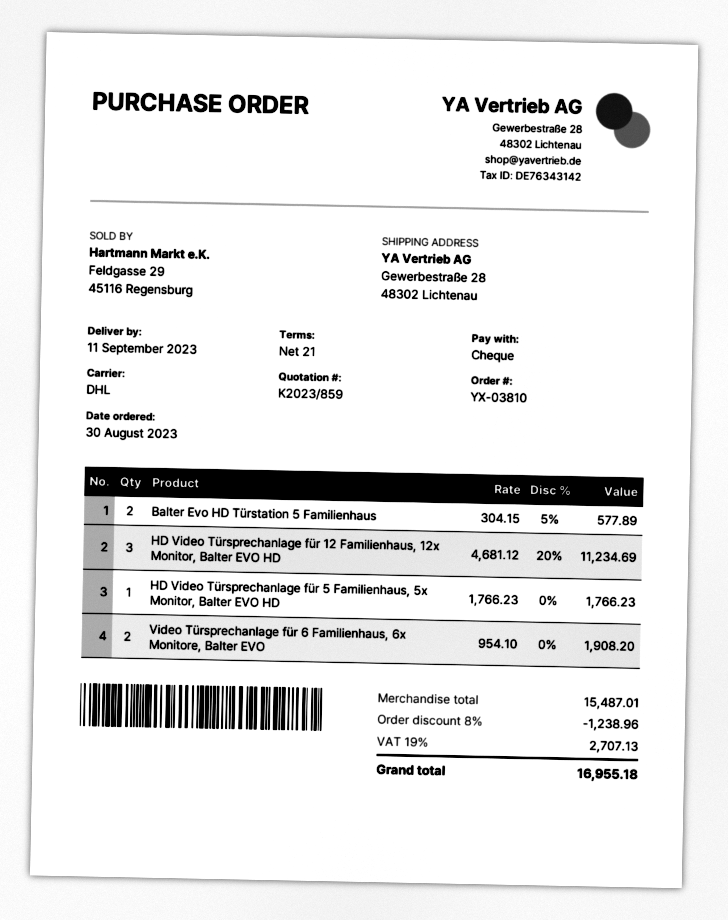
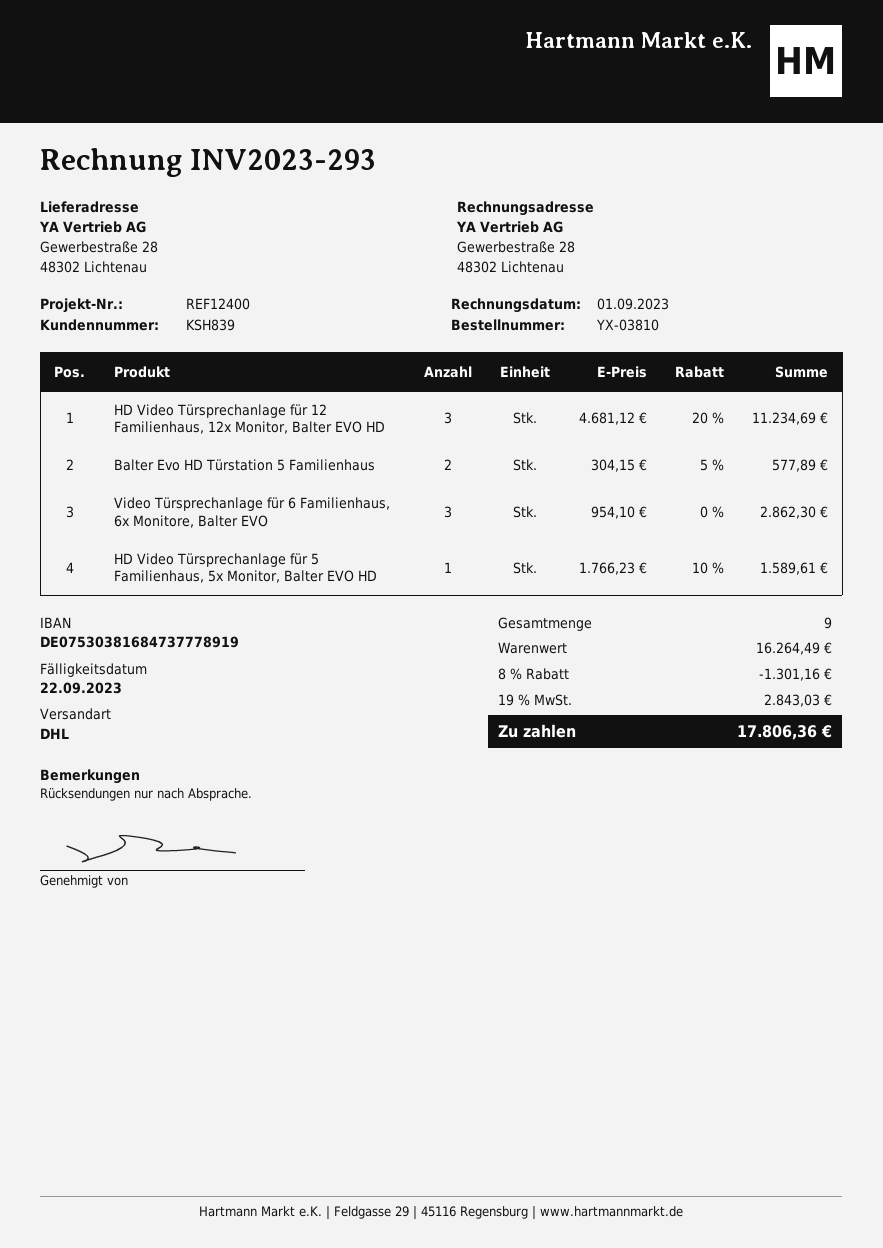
HD Video Türsprechanlage für 5 Familienhaus, 5x Monitor, Balter EVO HD: 1 x 1766.23 = 1766.23 -> 1 x 1766.23 - 10% = 1589.61
Video Türsprechanlage für 6 Familienhaus, 6x Monitore, Balter EVO: 2 x 954.10 = 1908.20 -> 3 x 954.10 = 2862.30
subtotal: 15487.01 -> 16264.49
discount: 8% = 1238.96 -> 8% = 1301.16
tax: 19% = 2707.13 -> 19% = 2843.03
total: 16955.18 -> 17806.36

